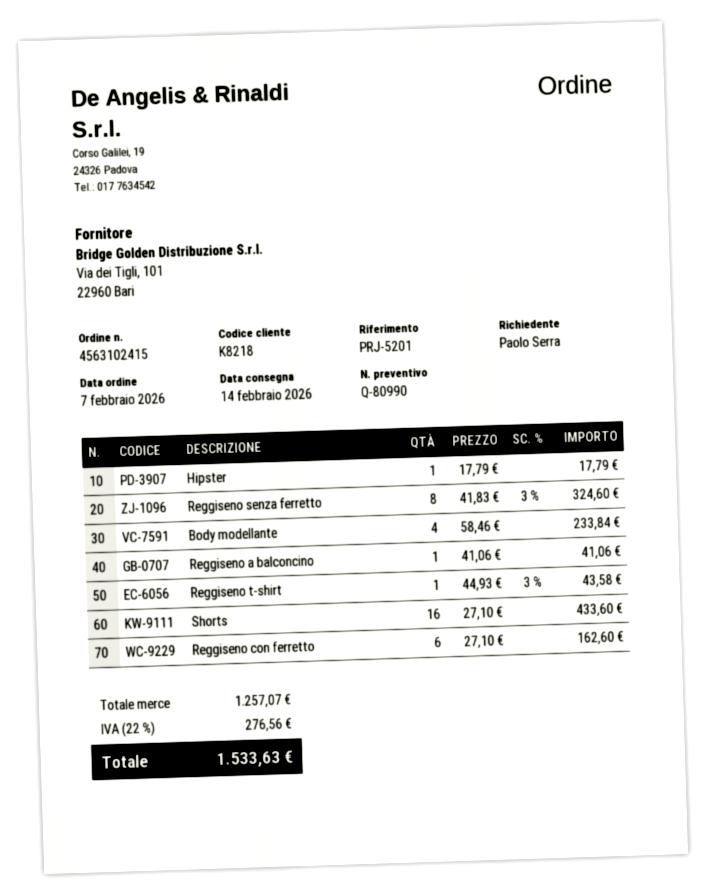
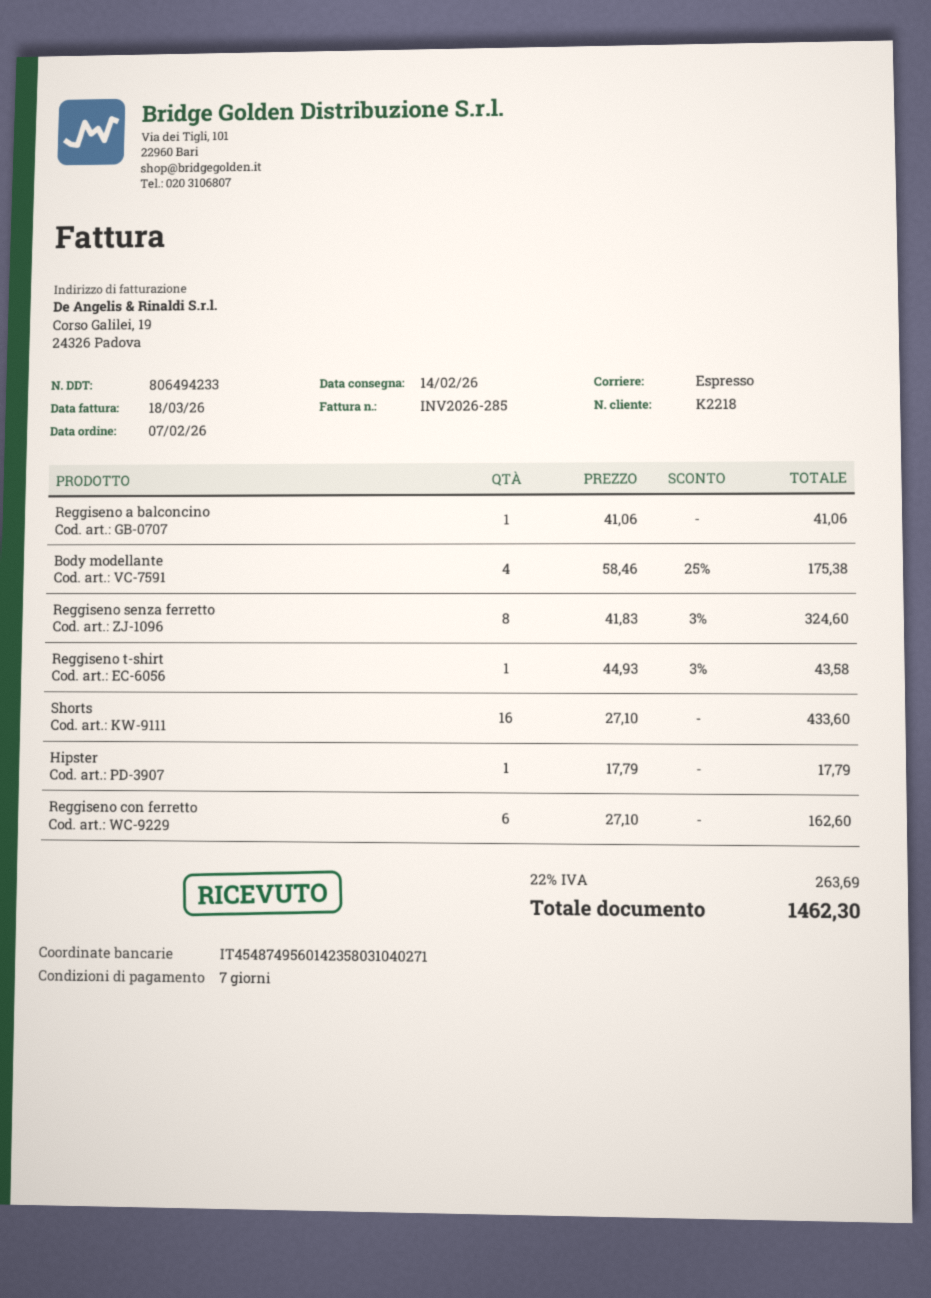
customer number: K8218 -> K2218
Body modellante: 4 x 58.46 = 233.84 -> 4 x 58.46 - 25% = 175.38
tax: 22% = 276.56 -> 22% = 263.69
total: 1533.63 -> 1462.30

